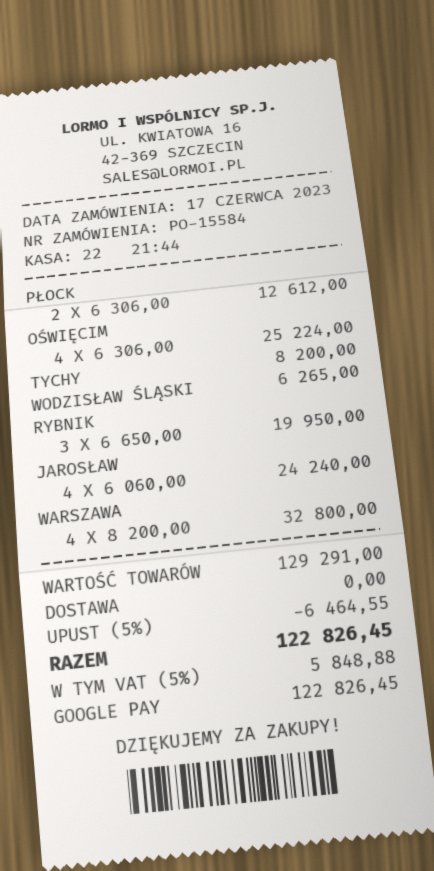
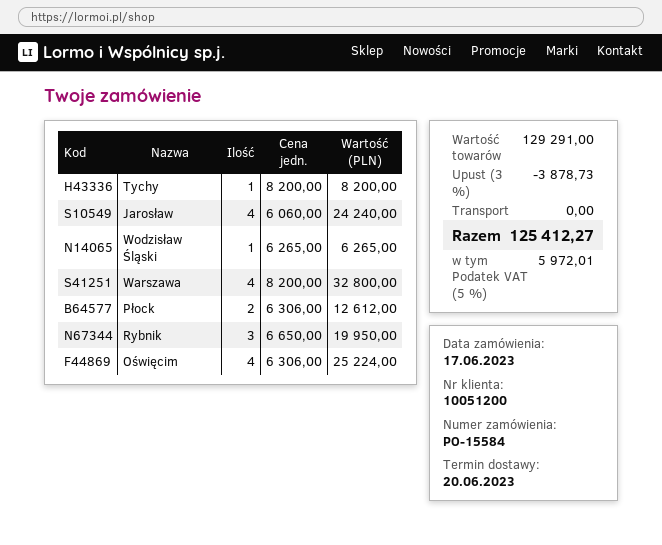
discount: 5% = 6464.55 -> 3% = 3878.73
tax: 5% = 5848.88 -> 5% = 5972.01
total: 122826.45 -> 125412.27

